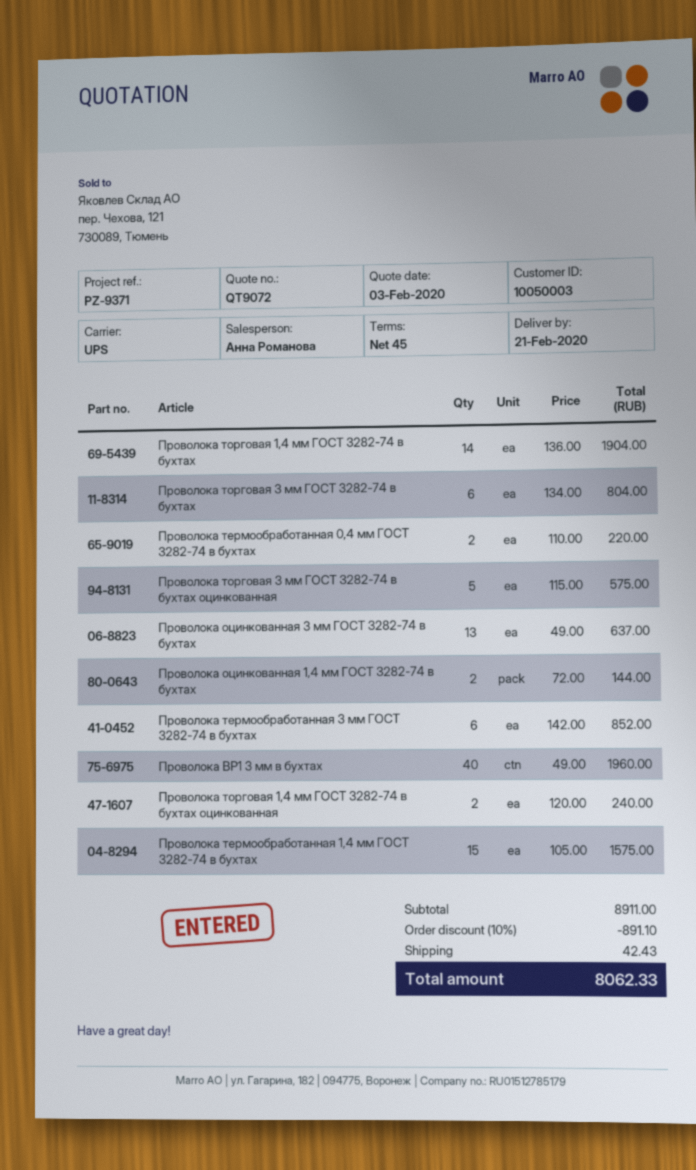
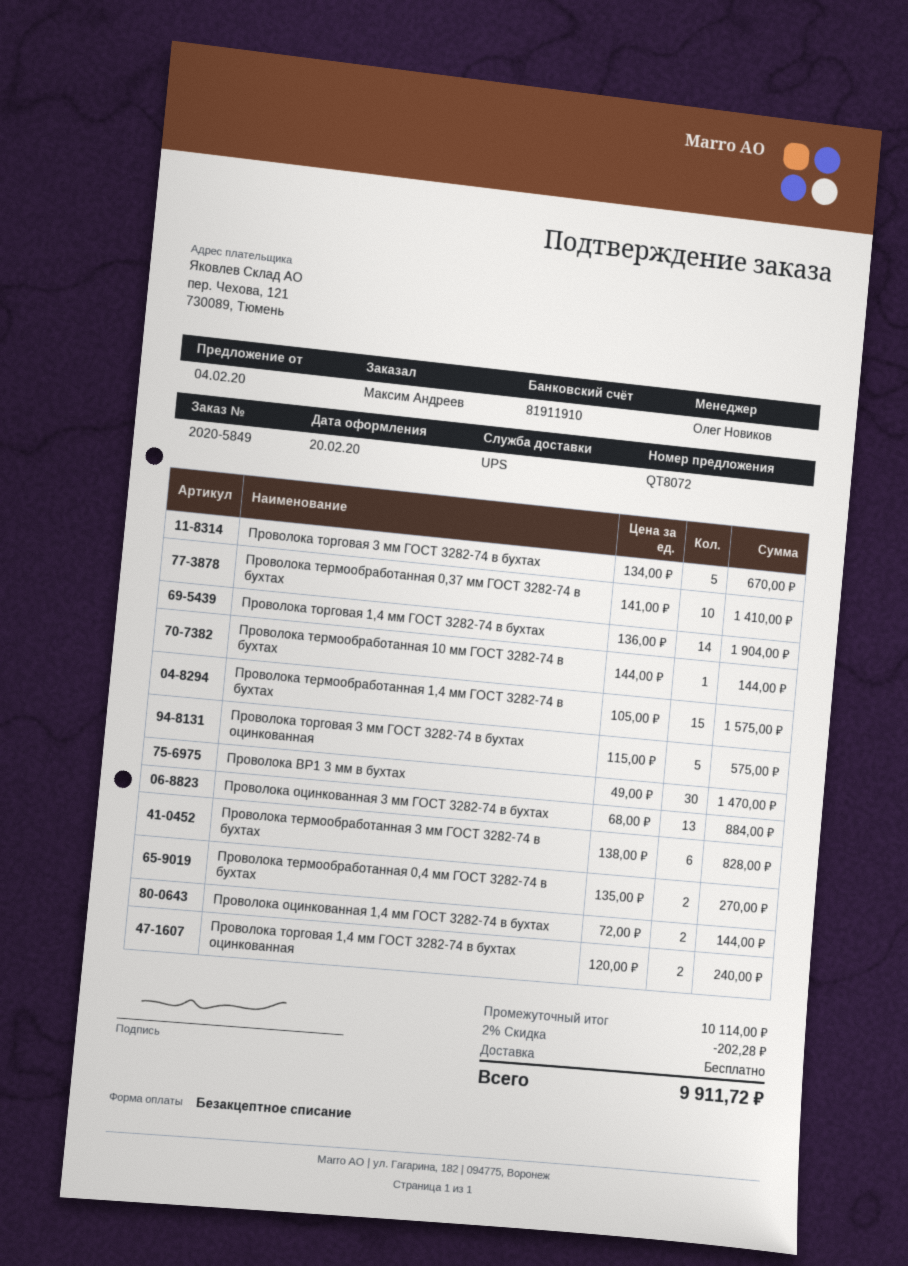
quote number: QT9072 -> QT8072
quote date: 2020-02-03 -> 2020-02-04
sales rep: Анна Романова -> Олег Новиков
Проволока торговая 3 мм ГОСТ 3282-74 в бухтах: 6 x 134.00 = 804.00 -> 5 x 134.00 = 670.00
Проволока термообработанная 0,4 мм ГОСТ 3282-74 в бухтах: 2 x 110.00 = 220.00 -> 2 x 135.00 = 270.00
Проволока оцинкованная 3 мм ГОСТ 3282-74 в бухтах: 13 x 49.00 = 637.00 -> 13 x 68.00 = 884.00
Проволока термообработанная 3 мм ГОСТ 3282-74 в бухтах: 6 x 142.00 = 852.00 -> 6 x 138.00 = 828.00
Проволока ВР1 3 мм в бухтах: 40 x 49.00 = 1960.00 -> 30 x 49.00 = 1470.00
Проволока термообработанная 0,37 мм ГОСТ 3282-74 в бухтах: none -> 10 x 141.00 = 1410.00
Проволока термообработанная 10 мм ГОСТ 3282-74 в бухтах: none -> 1 x 144.00 = 144.00
subtotal: 8911.00 -> 10114.00
discount: 10% = 891.10 -> 2% = 202.28
shipping: 42.43 -> 0.00
total: 8062.33 -> 9911.72

